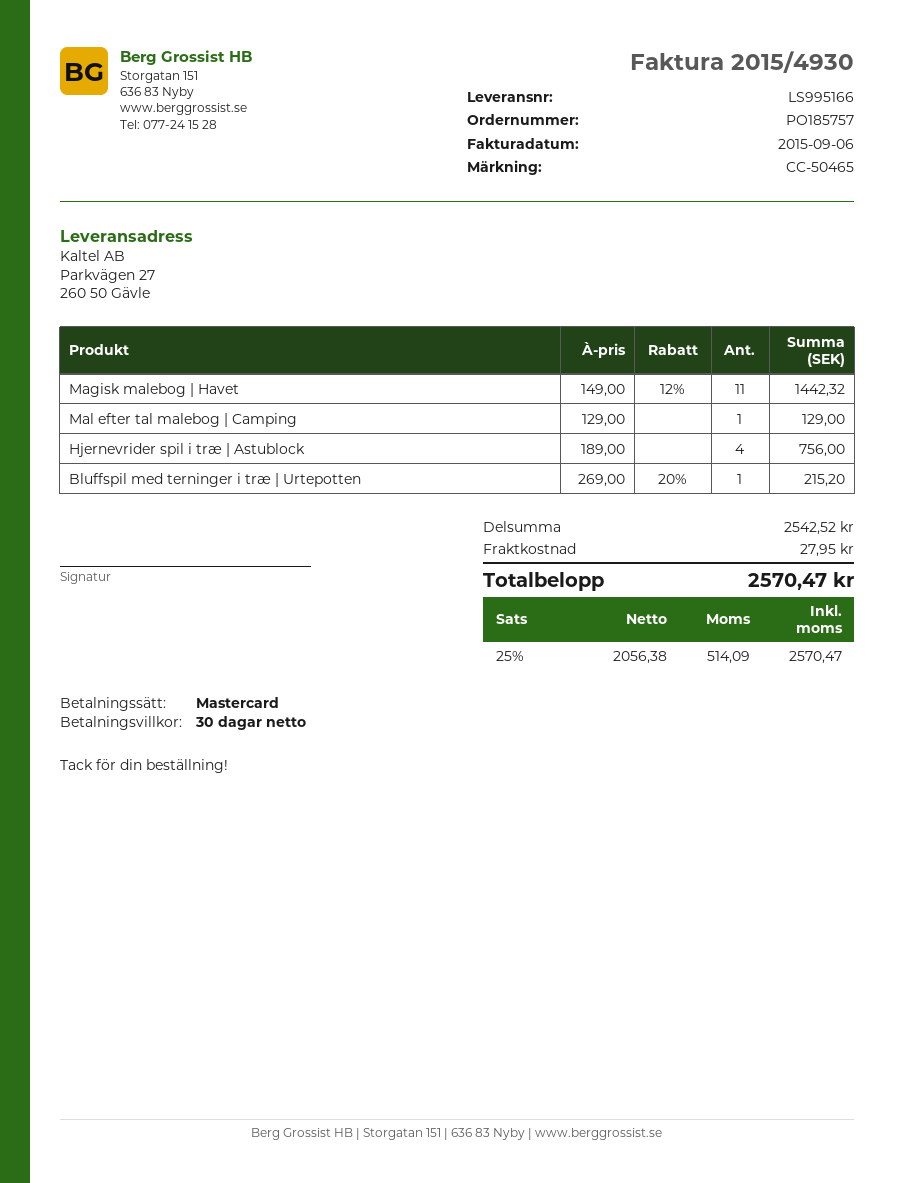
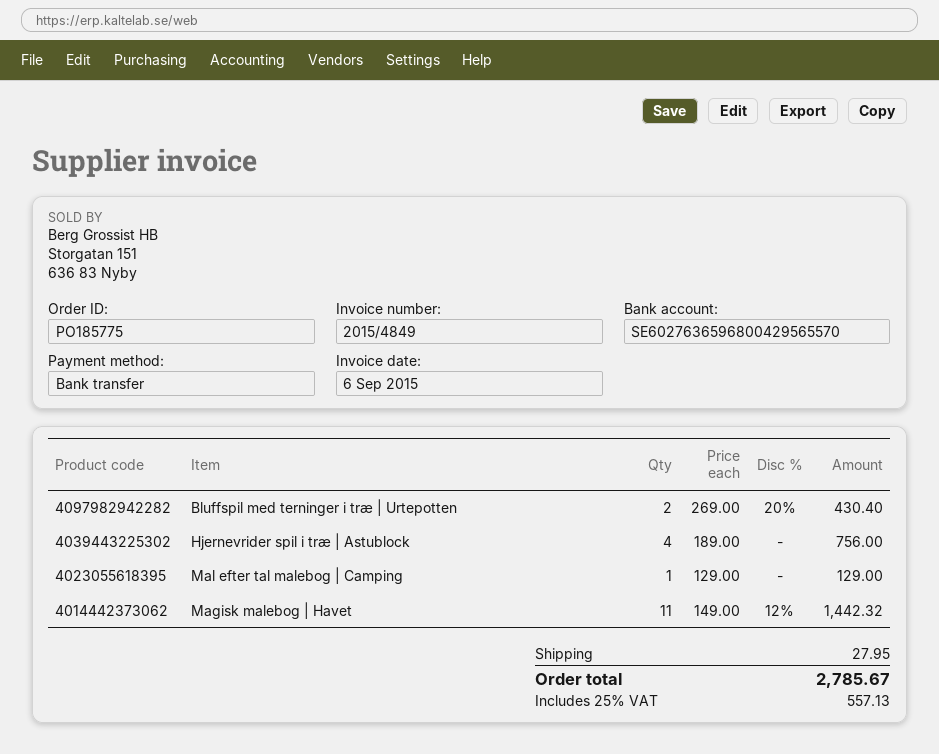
order number: PO185757 -> PO185775
invoice number: 2015/4930 -> 2015/4849
payment method: Mastercard -> bank transfer
Bluffspil med terninger i træ | Urtepotten: 1 x 269.00 - 20% = 215.20 -> 2 x 269.00 - 20% = 430.40
tax: 25% = 514.09 -> 25% = 557.13
total: 2570.47 -> 2785.67

